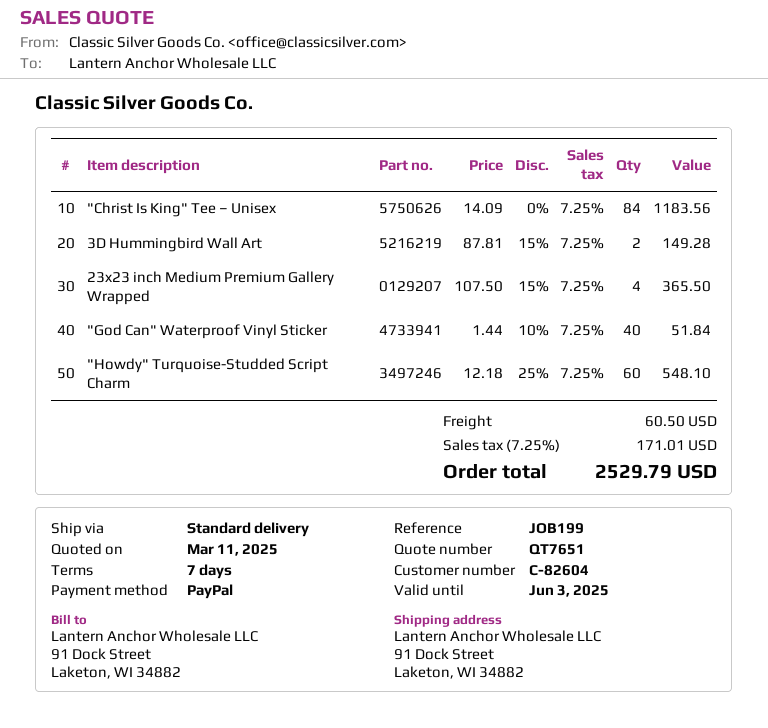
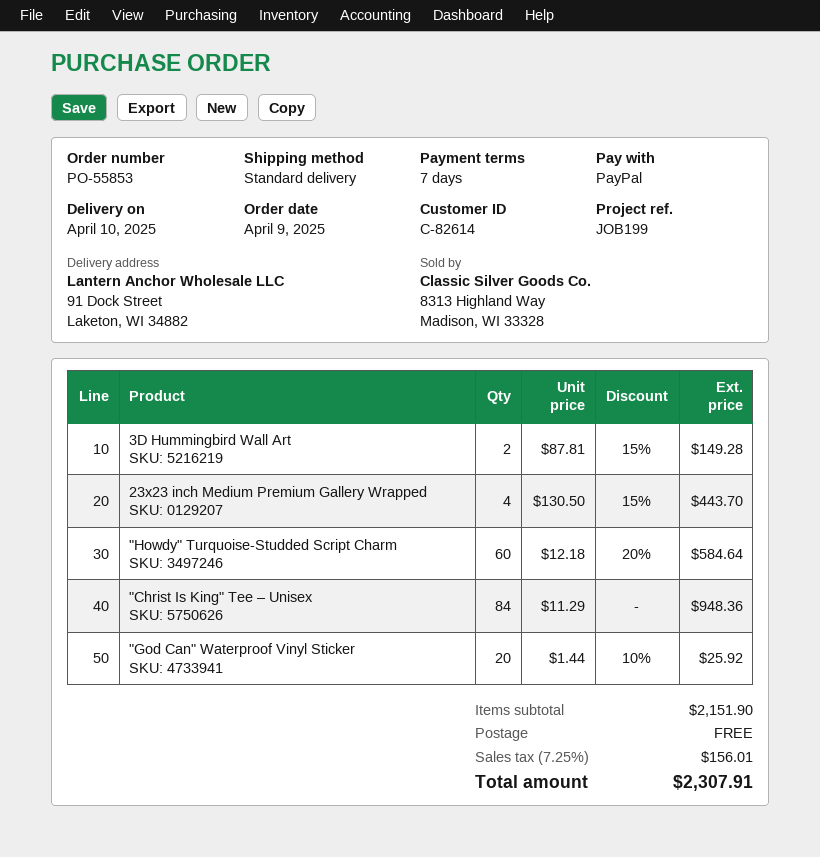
customer number: C-82604 -> C-82614
"Christ Is King" Tee – Unisex: 84 x 14.09 = 1183.56 -> 84 x 11.29 = 948.36
23x23 inch Medium Premium Gallery Wrapped: 4 x 107.50 - 15% = 365.50 -> 4 x 130.50 - 15% = 443.70
"God Can" Waterproof Vinyl Sticker: 40 x 1.44 - 10% = 51.84 -> 20 x 1.44 - 10% = 25.92
"Howdy" Turquoise-Studded Script Charm: 60 x 12.18 - 25% = 548.10 -> 60 x 12.18 - 20% = 584.64
shipping: 60.50 -> 0.00
tax: 7.25% = 171.01 -> 7.25% = 156.01
total: 2529.79 -> 2307.91

